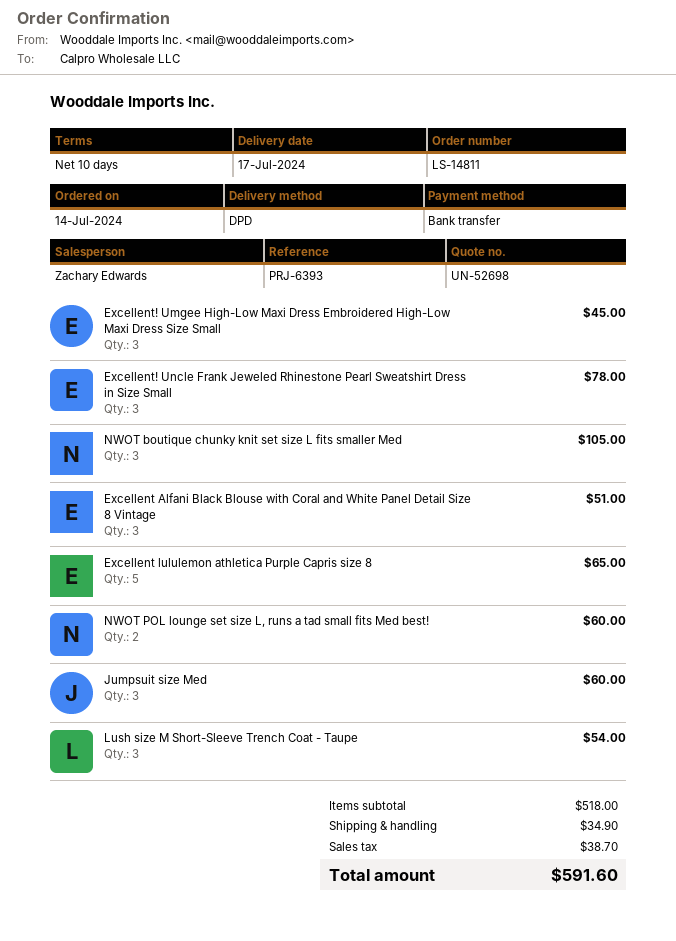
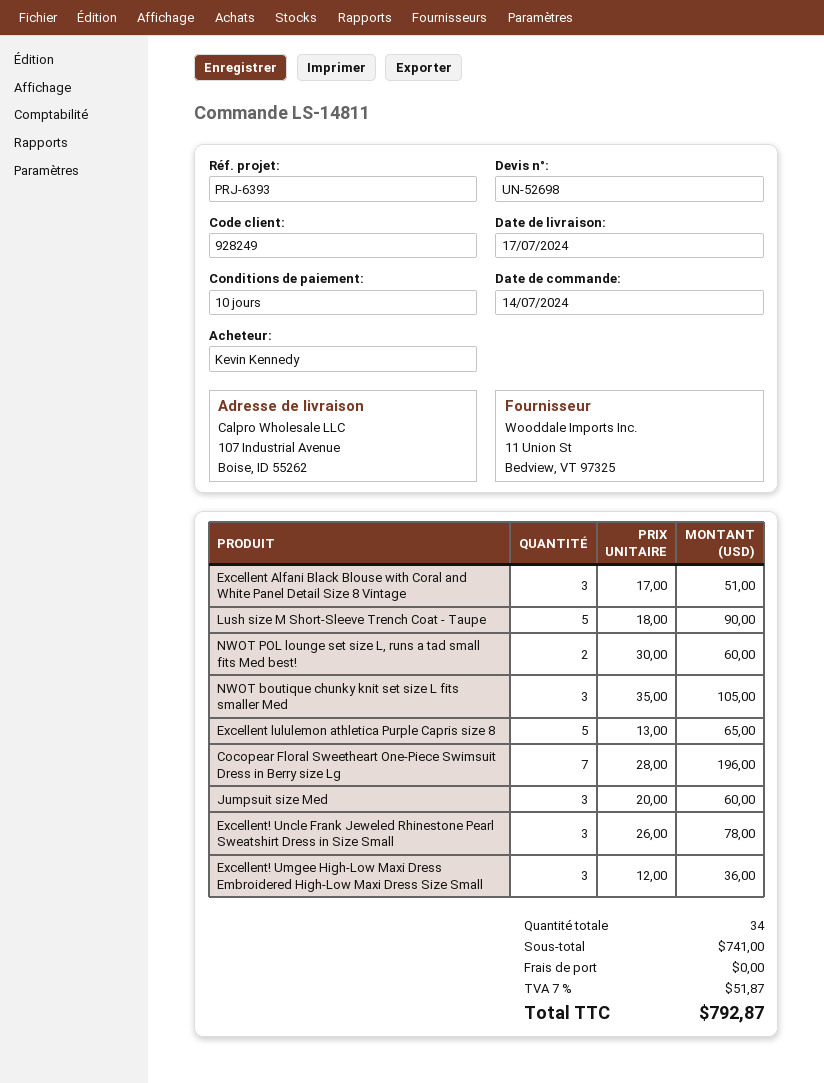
Excellent! Umgee High-Low Maxi Dress Embroidered High-Low Maxi Dress Size Small: 3 for 45.00 -> 3 for 36.00
Lush size M Short-Sleeve Trench Coat - Taupe: 3 for 54.00 -> 5 for 90.00
Cocopear Floral Sweetheart One-Piece Swimsuit Dress in Berry size Lg: none -> 7 for 196.00
subtotal: 518.00 -> 741.00
shipping: 34.90 -> 0.00
tax: 38.70 -> 51.87
total: 591.60 -> 792.87

